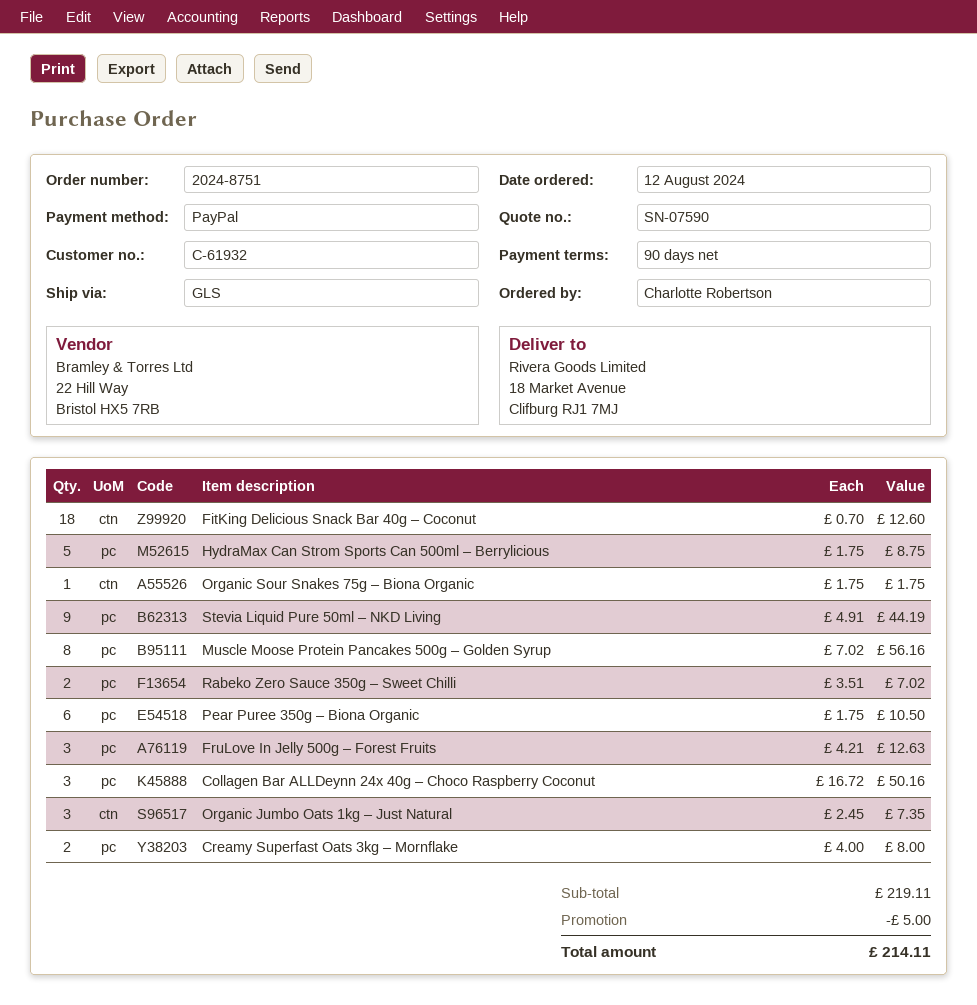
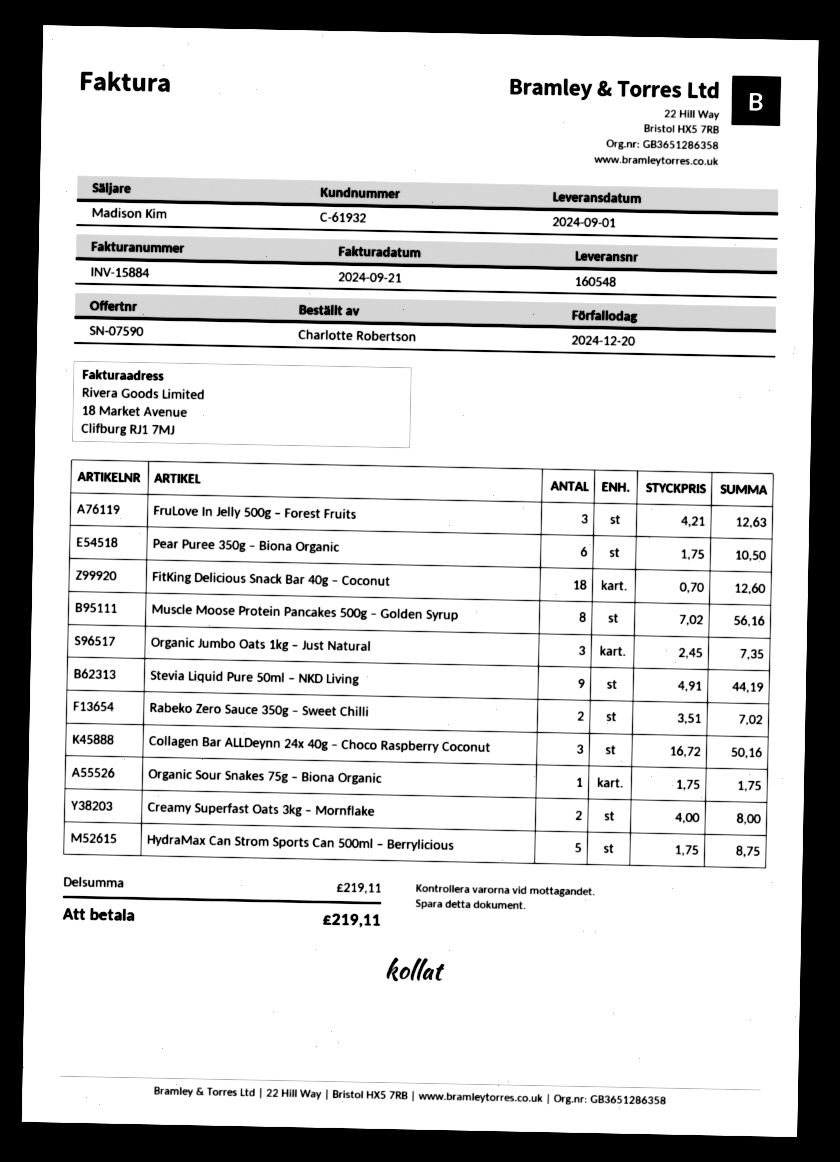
discount: 5.00 -> none
total: 214.11 -> 219.11

